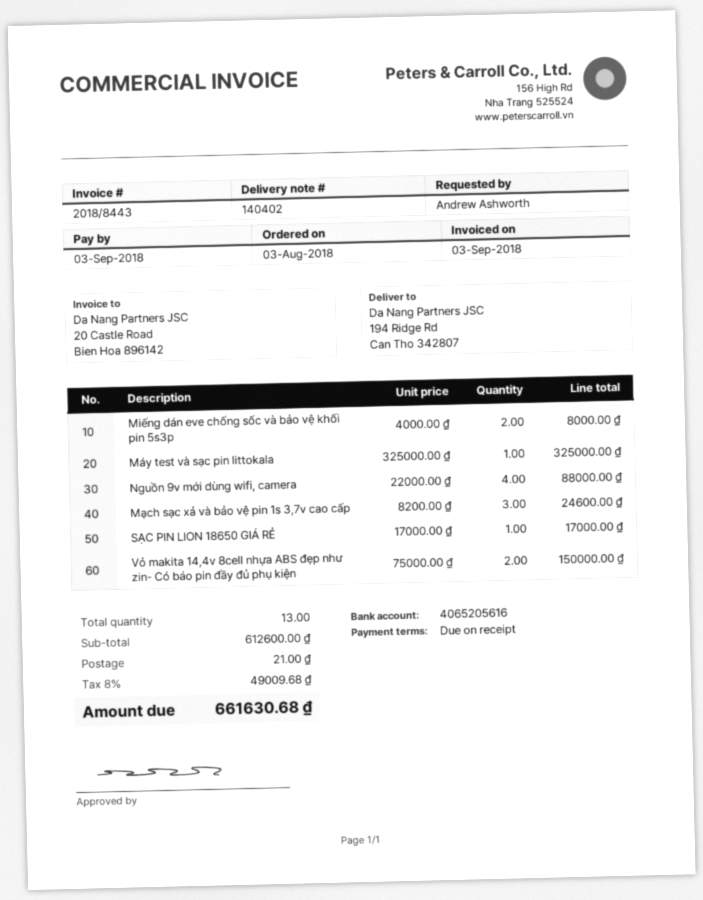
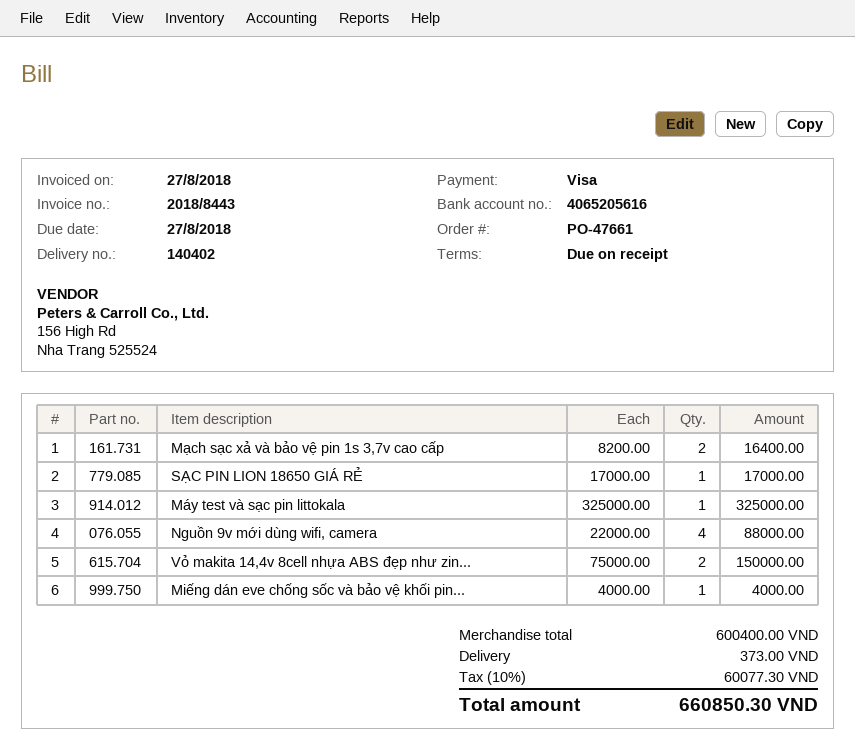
invoice date: 2018-09-03 -> 2018-08-27
due date: 2018-09-03 -> 2018-08-27
Miếng dán eve chống sốc và bảo vệ khối pin 5s3p: 2 x 4000.00 = 8000.00 -> 1 x 4000.00 = 4000.00
Mạch sạc xả và bảo vệ pin 1s 3,7v cao cấp: 3 x 8200.00 = 24600.00 -> 2 x 8200.00 = 16400.00
subtotal: 612600.00 -> 600400.00
shipping: 21.00 -> 373.00
tax: 8% = 49009.68 -> 10% = 60077.30
total: 661630.68 -> 660850.30

